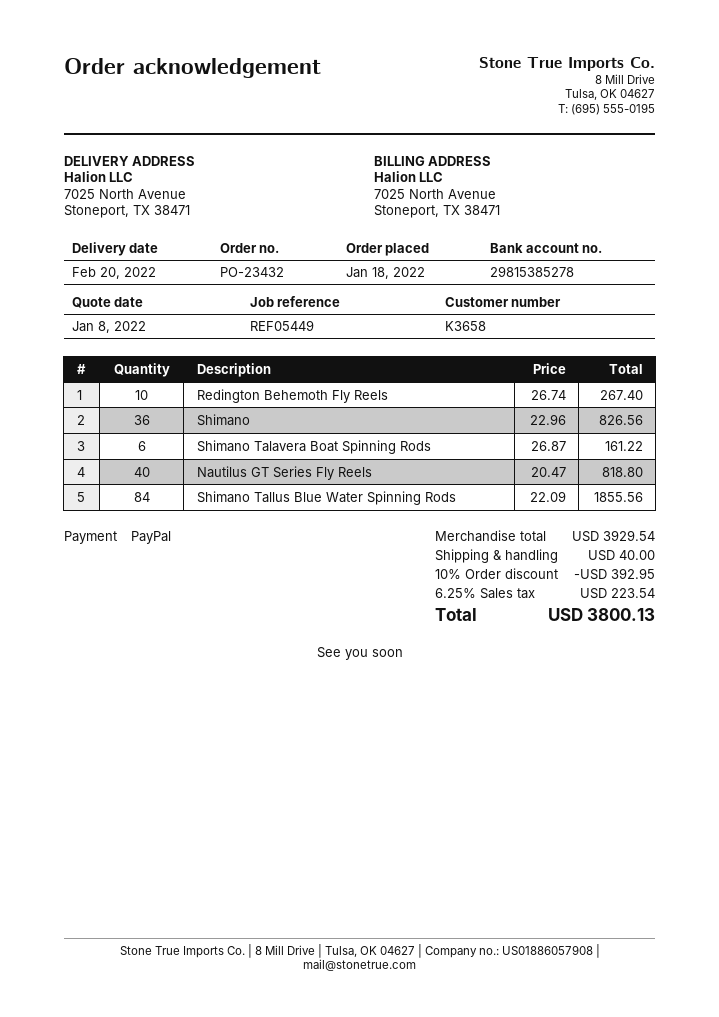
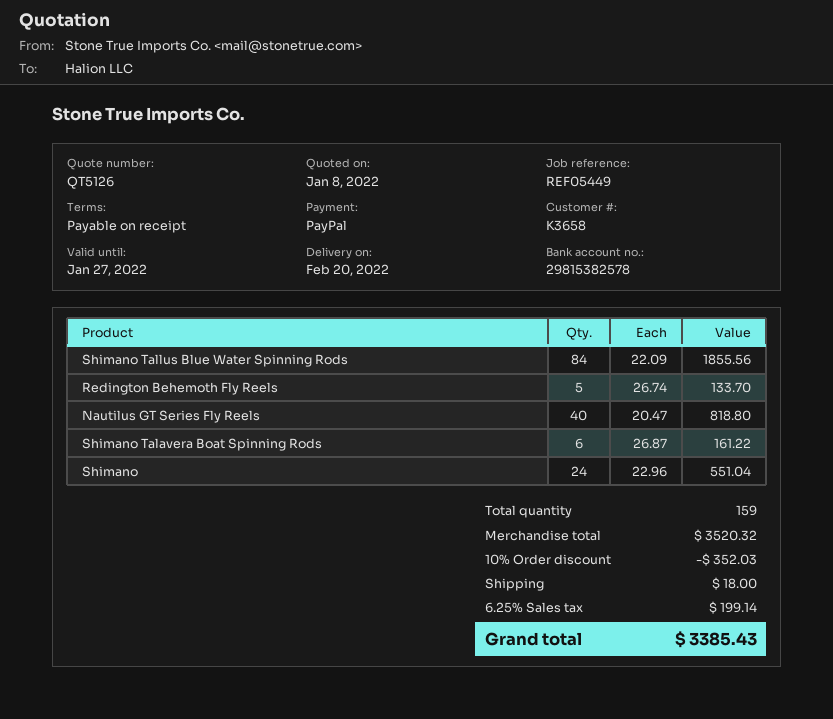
bank account: 29815385278 -> 29815382578
Redington Behemoth Fly Reels: 10 x 26.74 = 267.40 -> 5 x 26.74 = 133.70
Shimano: 36 x 22.96 = 826.56 -> 24 x 22.96 = 551.04
subtotal: 3929.54 -> 3520.32
discount: 10% = 392.95 -> 10% = 352.03
shipping: 40.00 -> 18.00
tax: 6.25% = 223.54 -> 6.25% = 199.14
total: 3800.13 -> 3385.43

